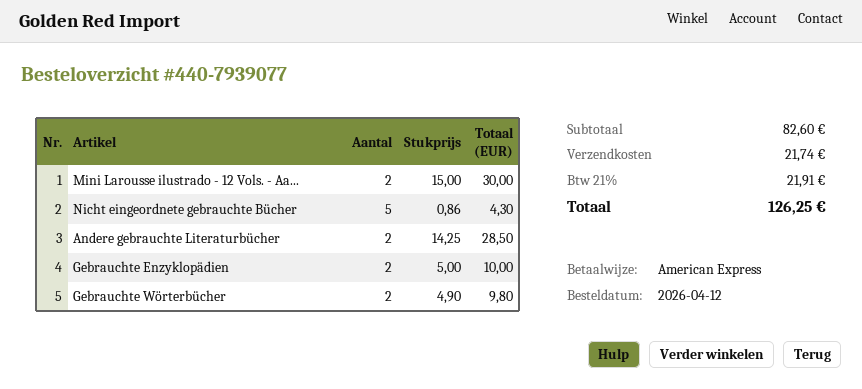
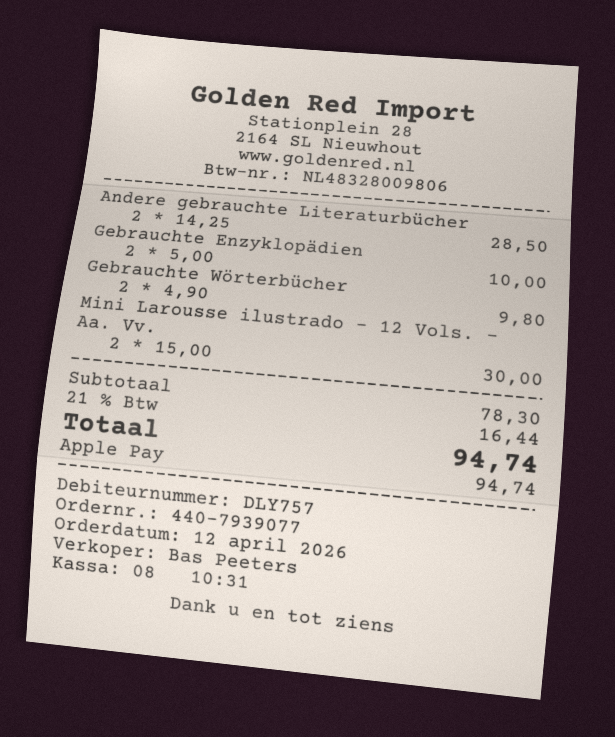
payment method: American Express -> Apple Pay
Nicht eingeordnete gebrauchte Bücher: 5 x 0.86 = 4.30 -> none
subtotal: 82.60 -> 78.30
shipping: 21.74 -> none
tax: 21% = 21.91 -> 21% = 16.44
total: 126.25 -> 94.74

